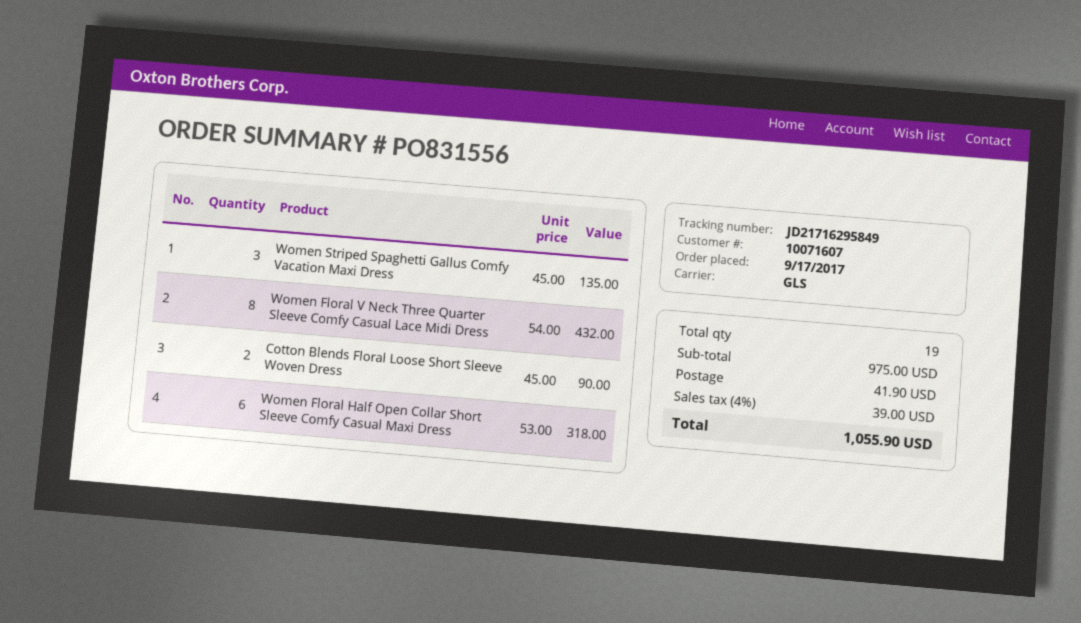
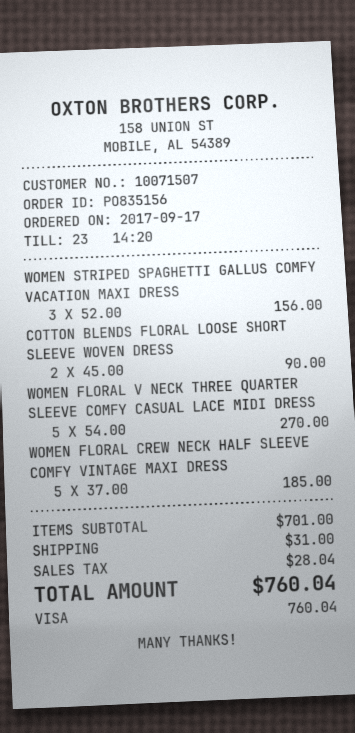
order number: PO831556 -> PO835156
customer number: 10071607 -> 10071507
Women Striped Spaghetti Gallus Comfy Vacation Maxi Dress: 3 x 45.00 = 135.00 -> 3 x 52.00 = 156.00
Women Floral V Neck Three Quarter Sleeve Comfy Casual Lace Midi Dress: 8 x 54.00 = 432.00 -> 5 x 54.00 = 270.00
Women Floral Half Open Collar Short Sleeve Comfy Casual Maxi Dress: 6 x 53.00 = 318.00 -> none
WOMEN FLORAL CREW NECK HALF SLEEVE COMFY VINTAGE MAXI DRESS: none -> 5 x 37.00 = 185.00
subtotal: 975.00 -> 701.00
shipping: 41.90 -> 31.00
tax: 39.00 -> 28.04
total: 1055.90 -> 760.04

